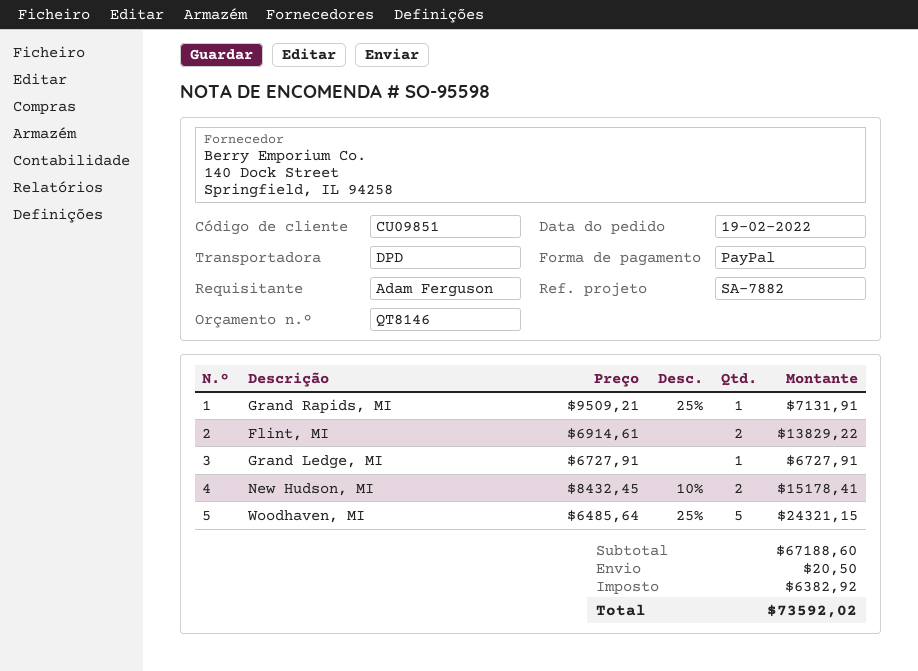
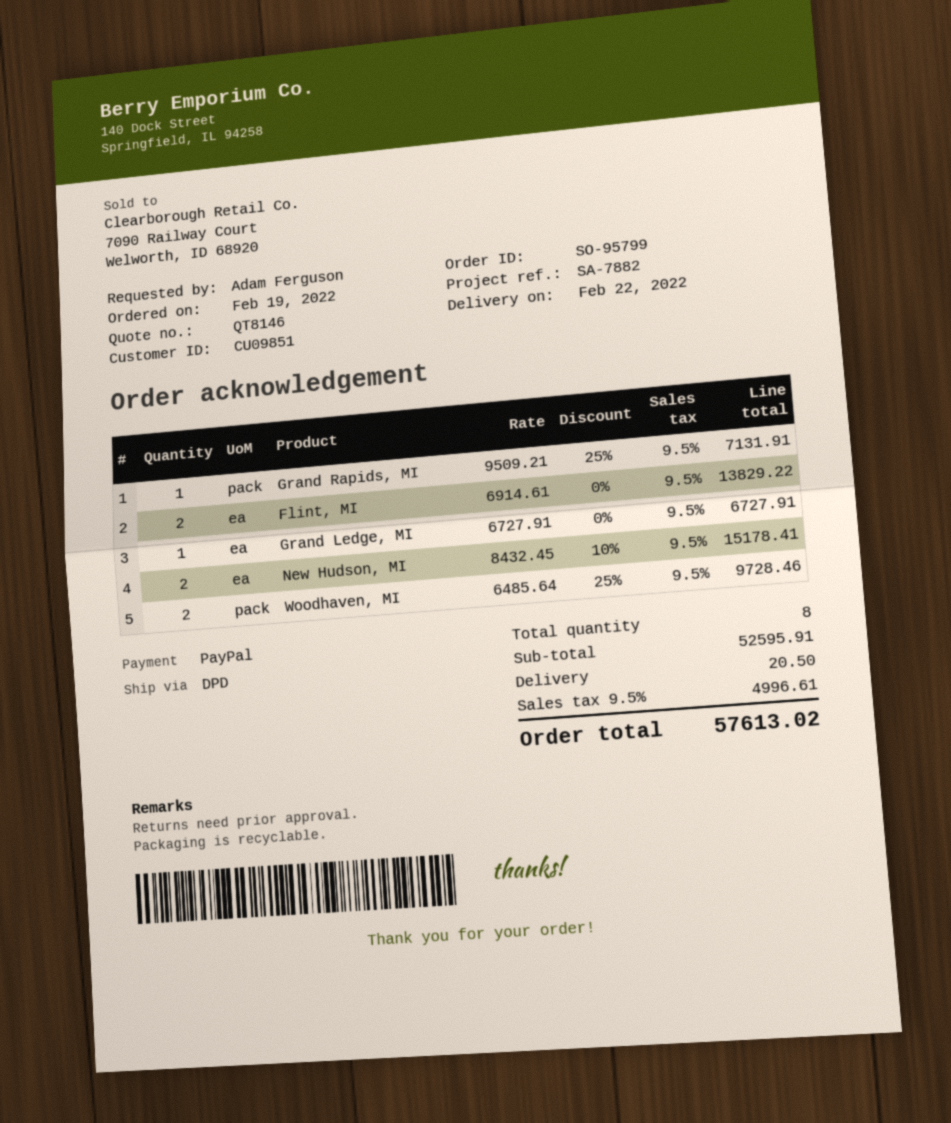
order number: SO-95598 -> SO-95799
Woodhaven, MI: 5 x 6485.64 - 25% = 24321.15 -> 2 x 6485.64 - 25% = 9728.46
subtotal: 67188.60 -> 52595.91
tax: 6382.92 -> 4996.61
total: 73592.02 -> 57613.02

